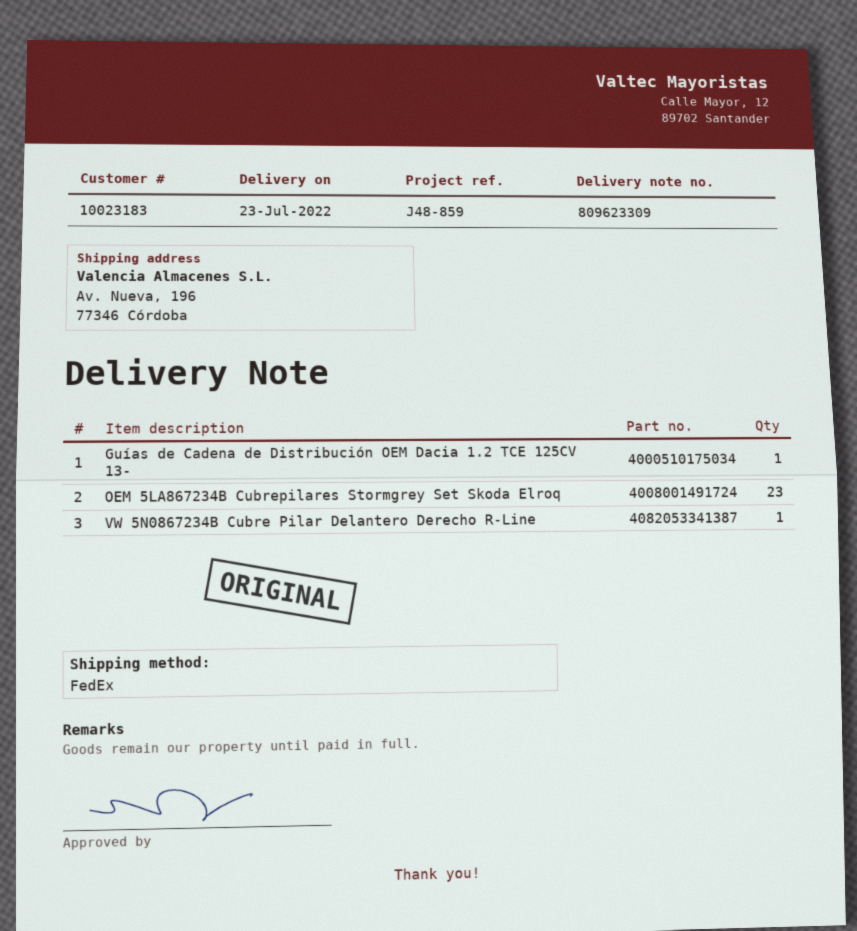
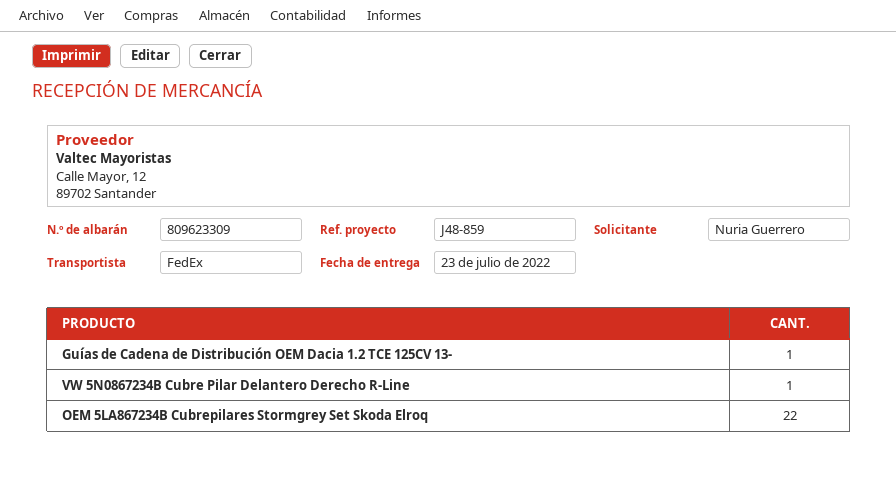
OEM 5LA867234B Cubrepilares Stormgrey Set Skoda Elroq: 23 -> 22

